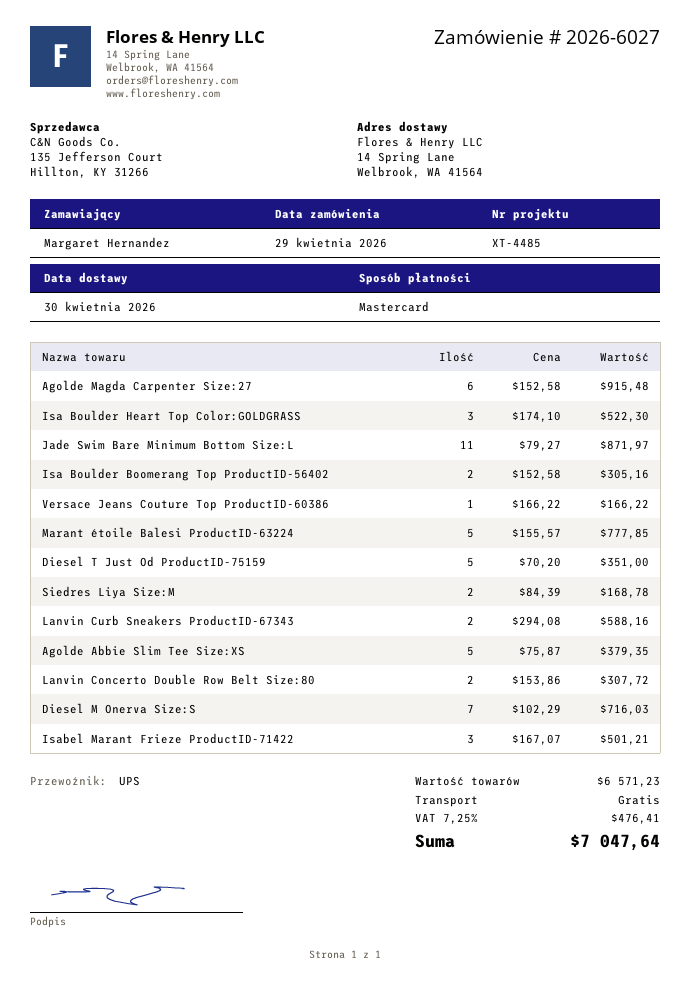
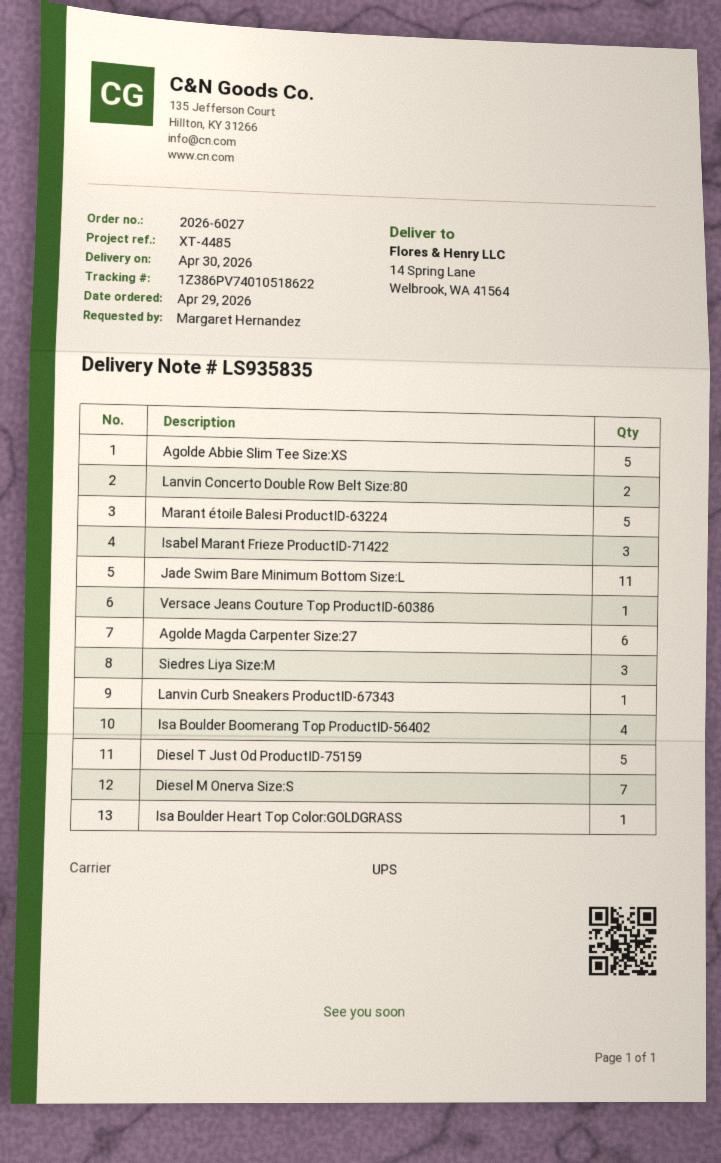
Isa Boulder Heart Top Color:GOLDGRASS: 3 -> 1
Isa Boulder Boomerang Top ProductID-56402: 2 -> 4
Siedres Liya Size:M: 2 -> 3
Lanvin Curb Sneakers ProductID-67343: 2 -> 1

